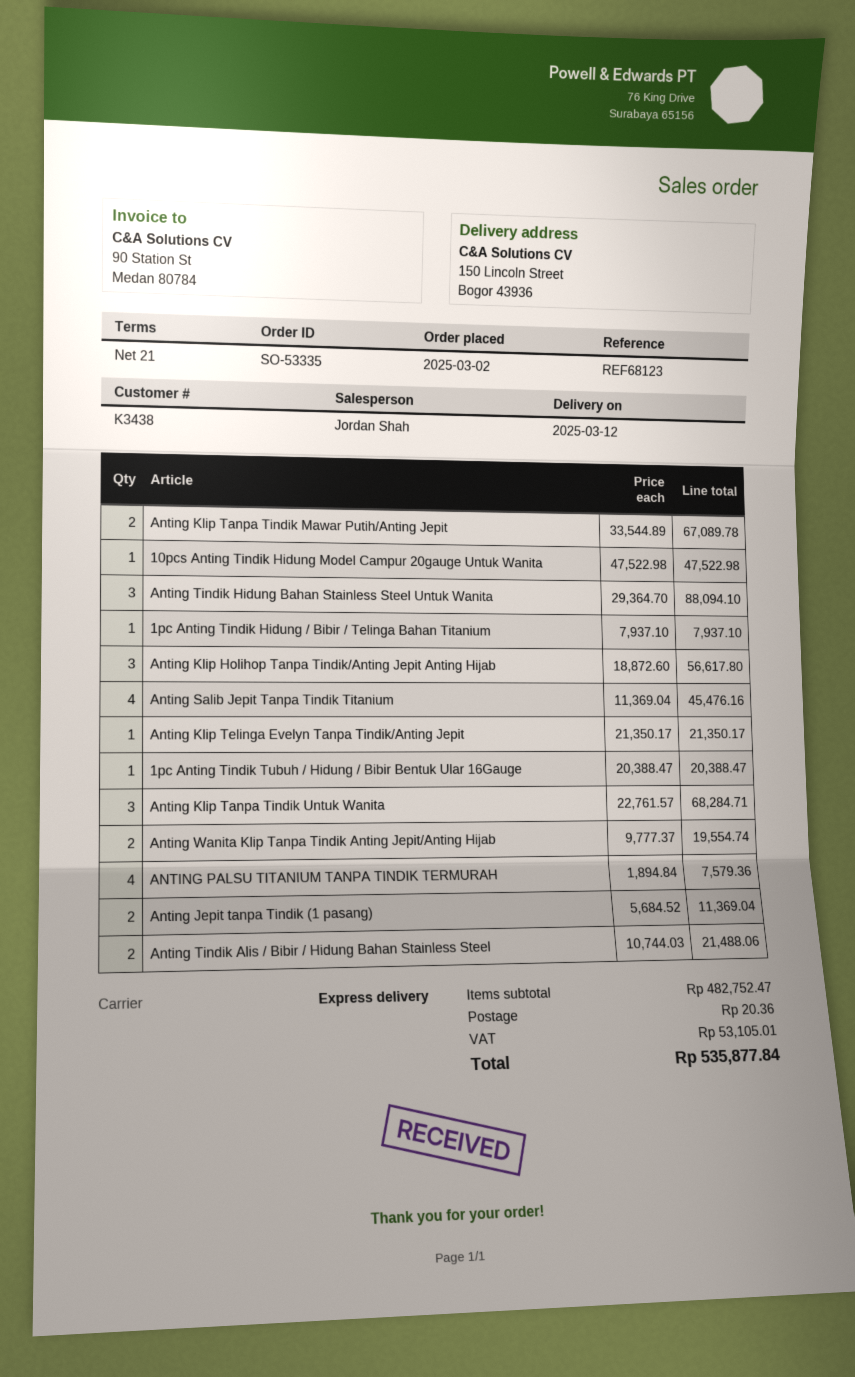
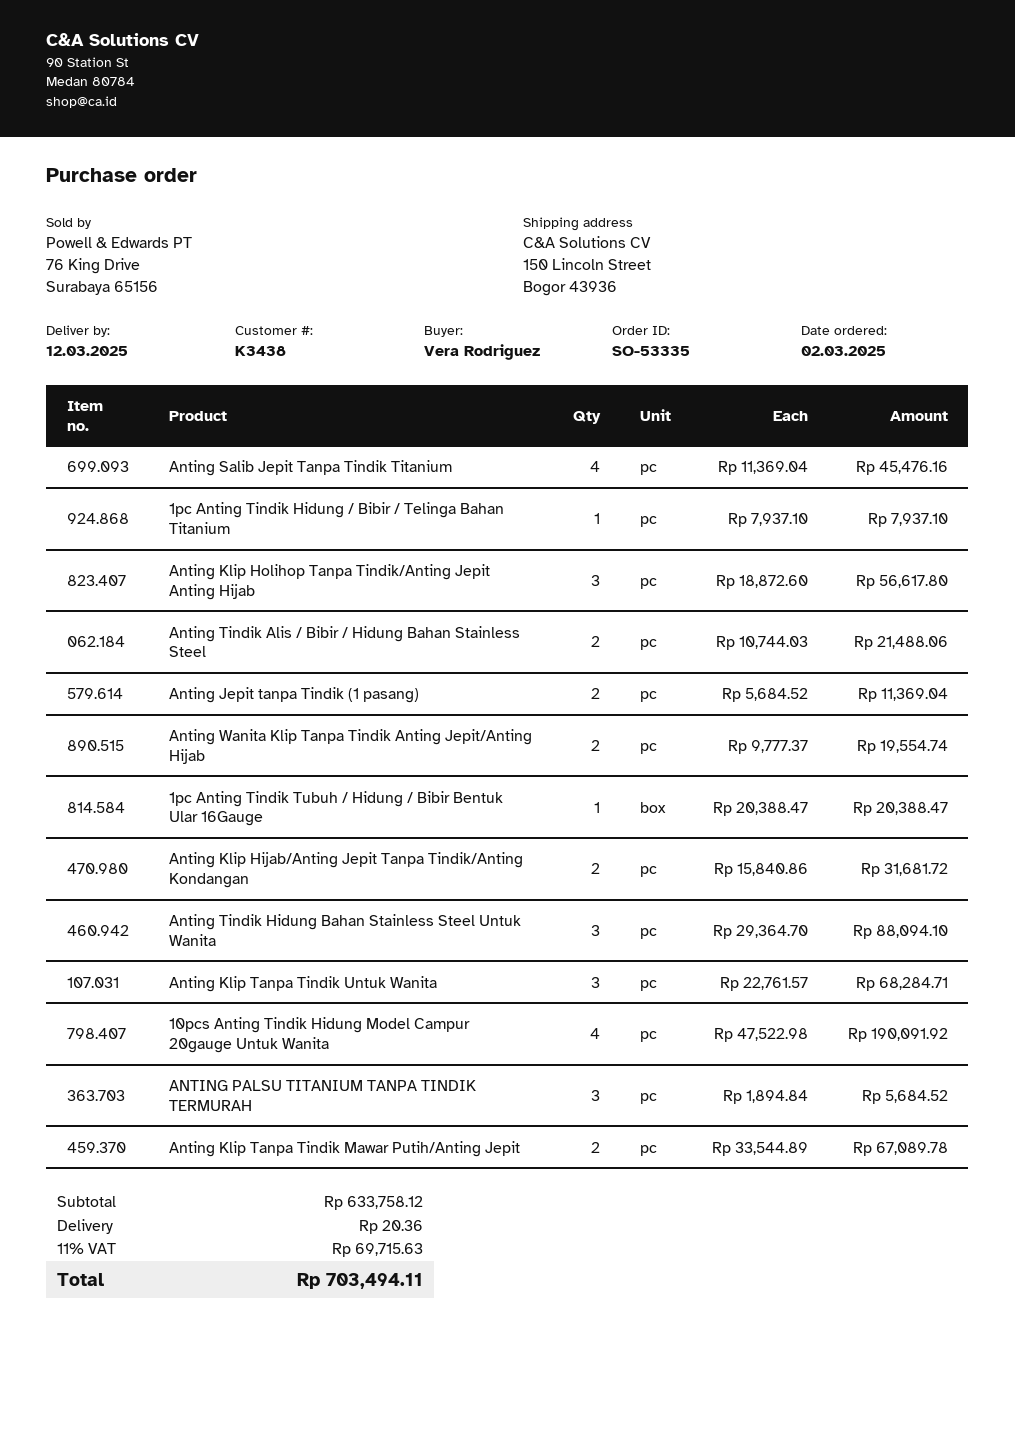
10pcs Anting Tindik Hidung Model Campur 20gauge Untuk Wanita: 1 x 47522.98 = 47522.98 -> 4 x 47522.98 = 190091.92
Anting Klip Telinga Evelyn Tanpa Tindik/Anting Jepit: 1 x 21350.17 = 21350.17 -> none
ANTING PALSU TITANIUM TANPA TINDIK TERMURAH: 4 x 1894.84 = 7579.36 -> 3 x 1894.84 = 5684.52
Anting Klip Hijab/Anting Jepit Tanpa Tindik/Anting Kondangan: none -> 2 x 15840.86 = 31681.72
subtotal: 482752.47 -> 633758.12
tax: 53105.01 -> 69715.63
total: 535877.84 -> 703494.11

